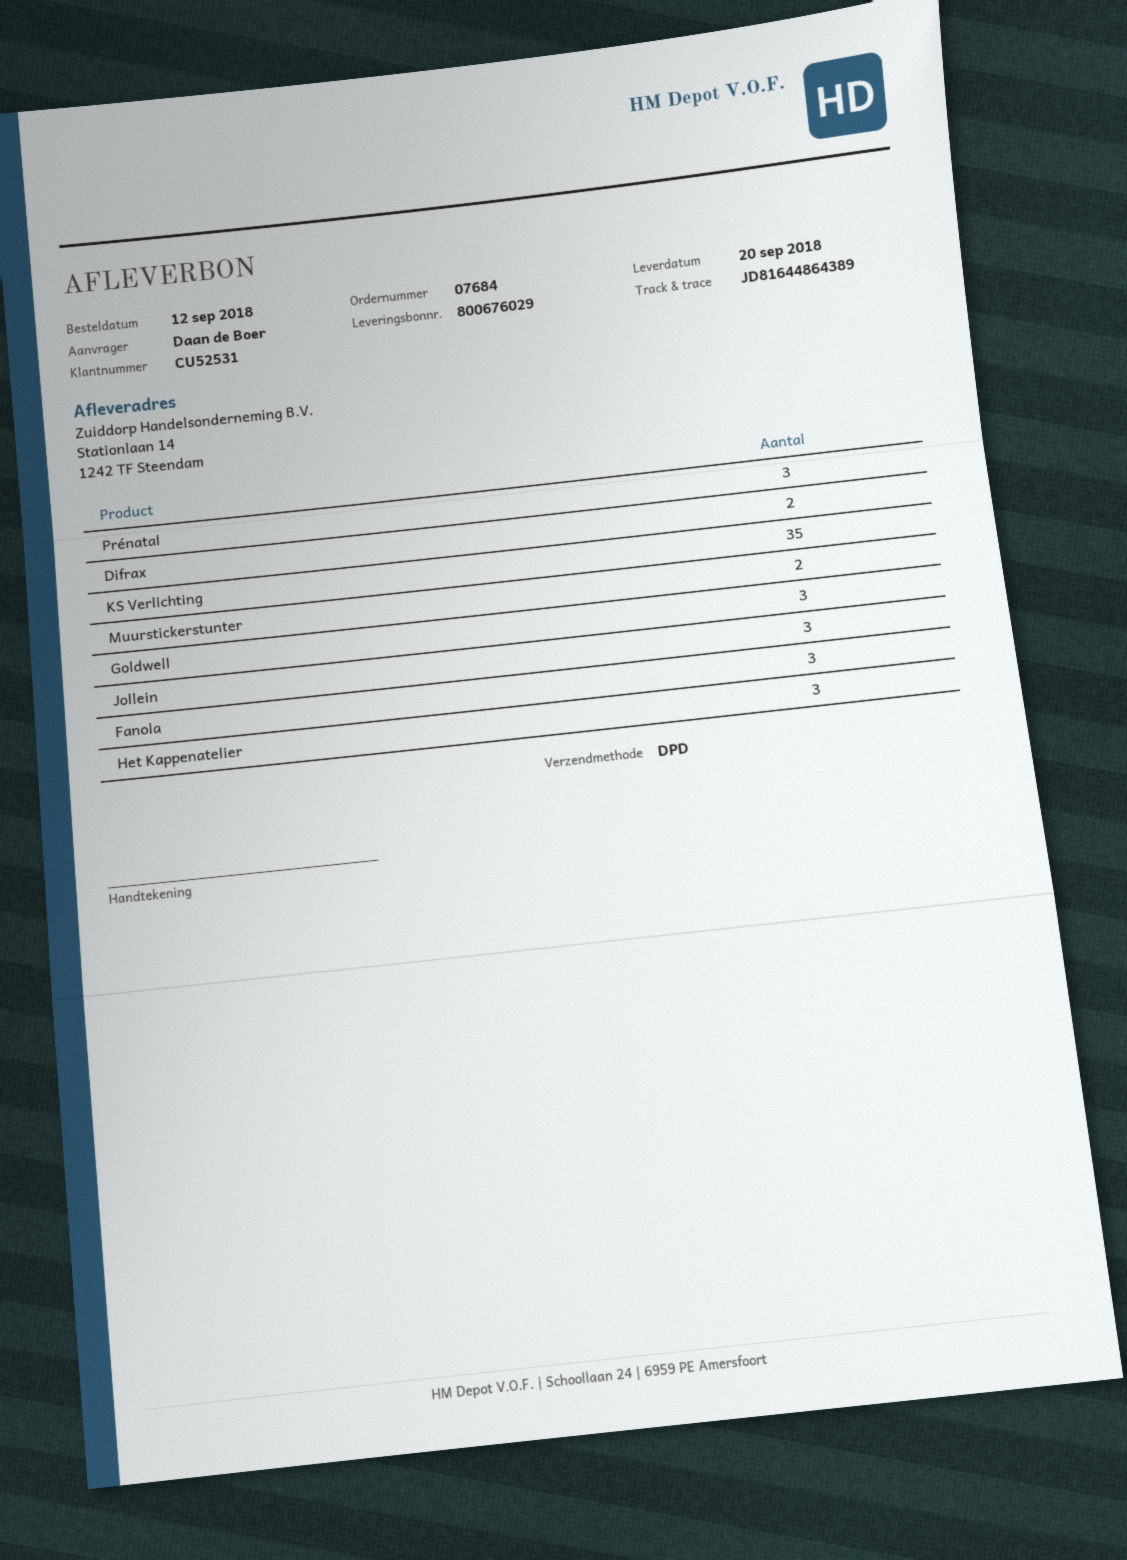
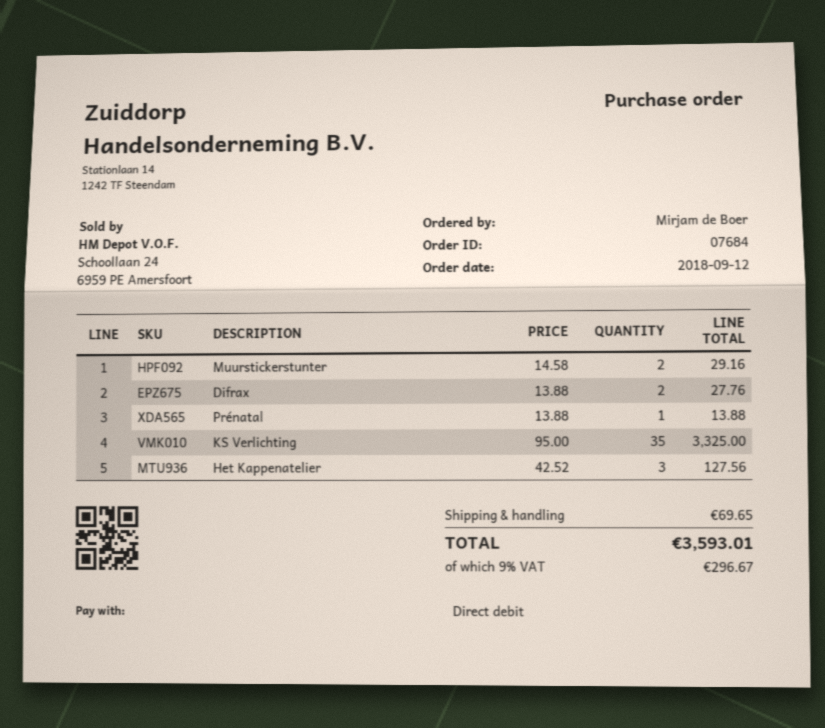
ordered by: Daan de Boer -> Mirjam de Boer
Prénatal: 3 -> 1
Goldwell: 3 -> none
Jollein: 3 -> none
Fanola: 3 -> none

